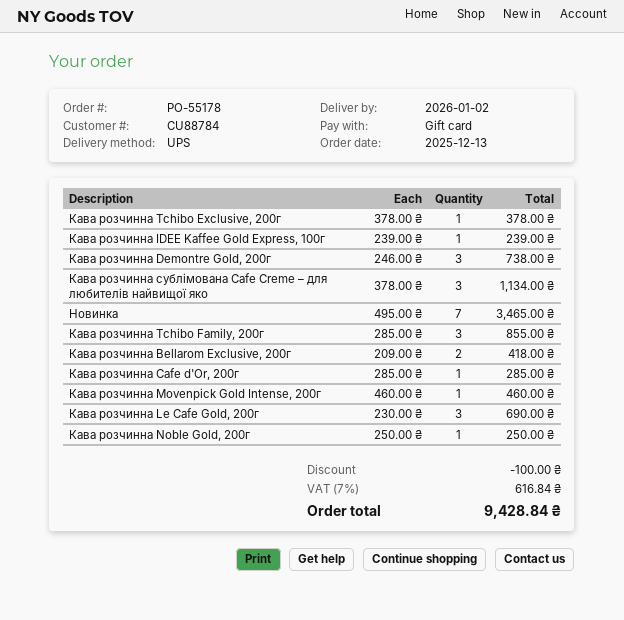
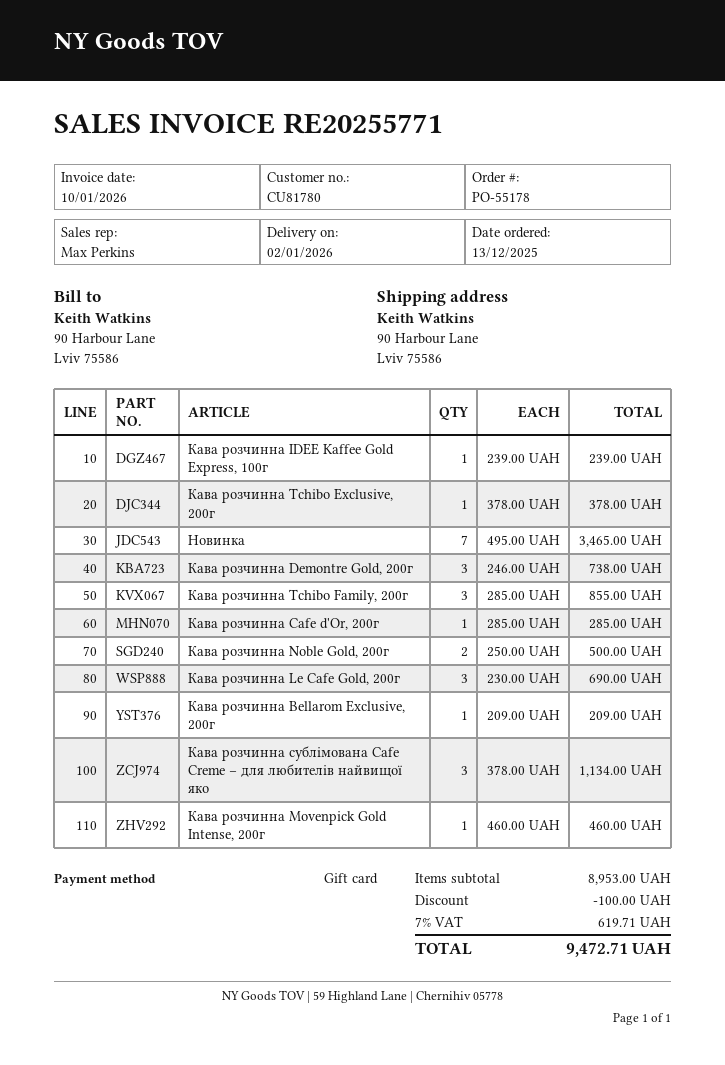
customer number: CU88784 -> CU81780
Кава розчинна Bellarom Exclusive, 200г: 2 x 209.00 = 418.00 -> 1 x 209.00 = 209.00
Кава розчинна Noble Gold, 200г: 1 x 250.00 = 250.00 -> 2 x 250.00 = 500.00
tax: 7% = 616.84 -> 7% = 619.71
total: 9428.84 -> 9472.71

